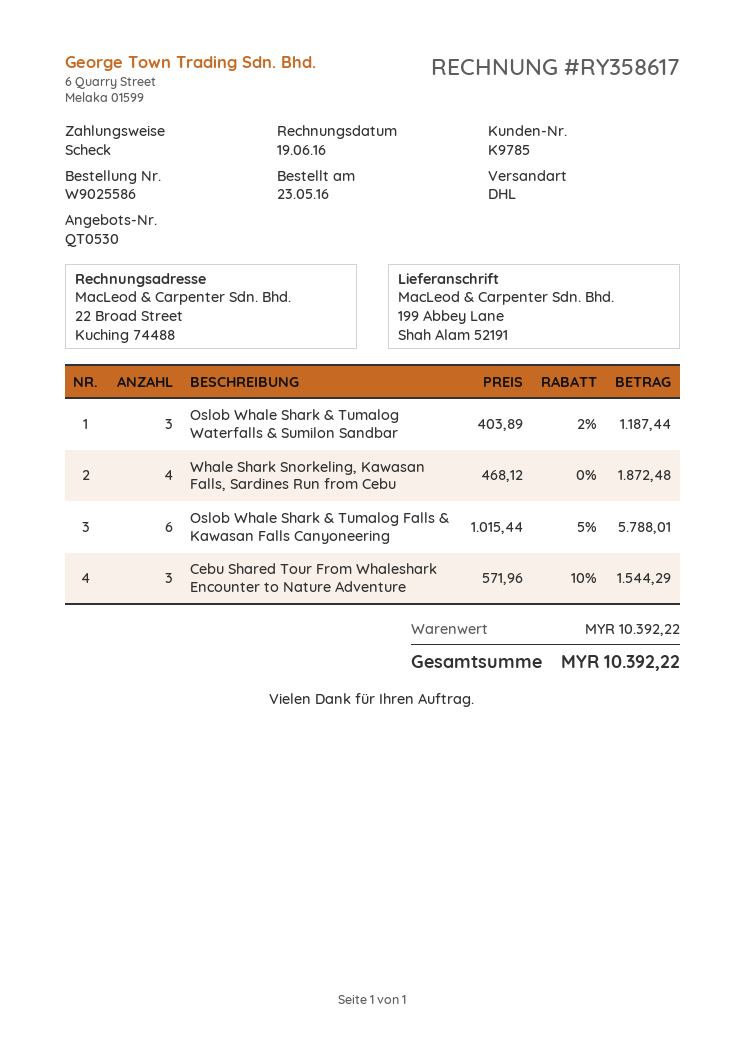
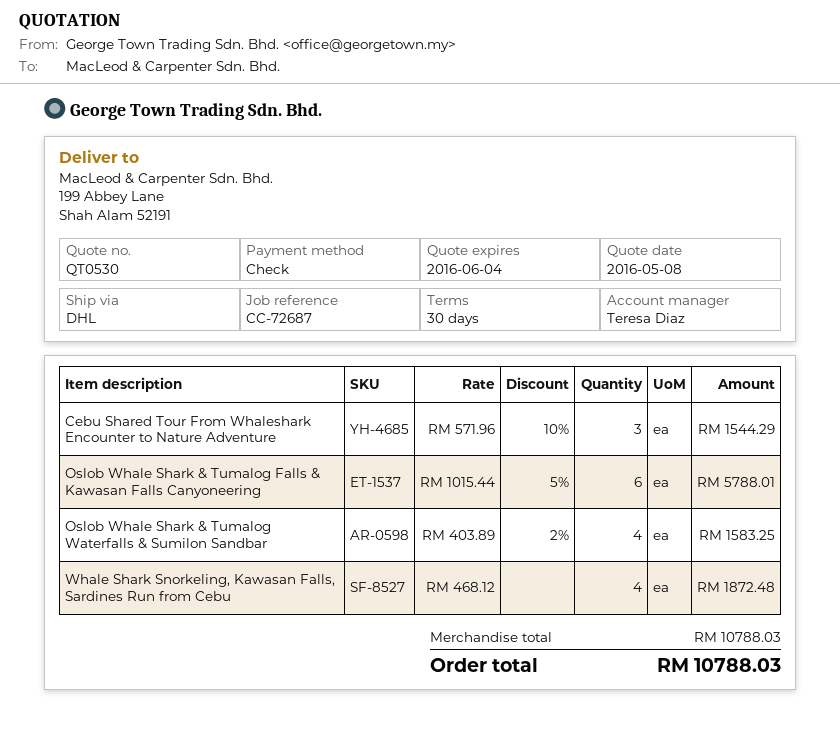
Oslob Whale Shark & Tumalog Waterfalls & Sumilon Sandbar: 3 x 403.89 - 2% = 1187.44 -> 4 x 403.89 - 2% = 1583.25
subtotal: 10392.22 -> 10788.03
total: 10392.22 -> 10788.03

